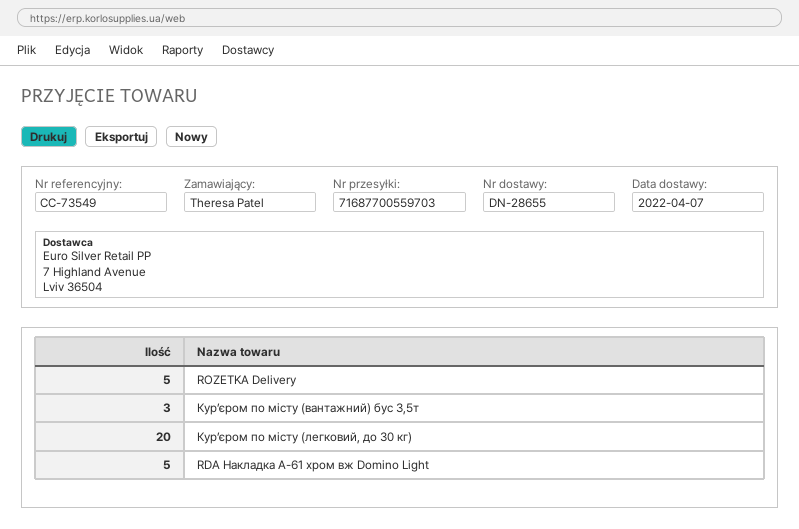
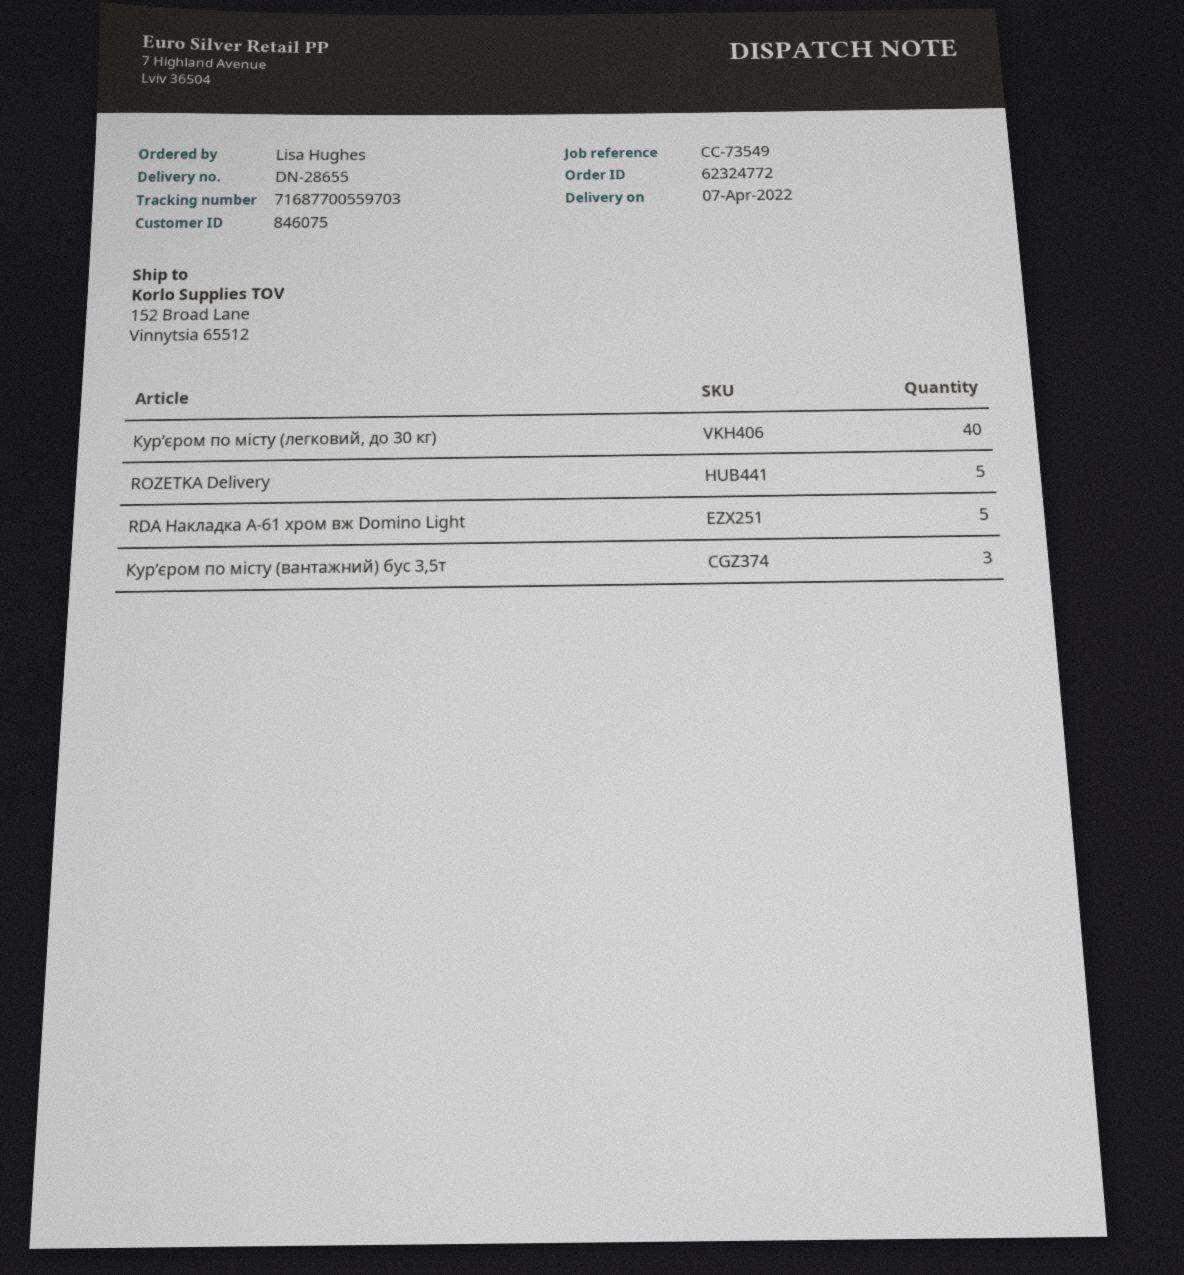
ordered by: Theresa Patel -> Lisa Hughes
Курʼєром по місту (легковий, до 30 кг): 20 -> 40

